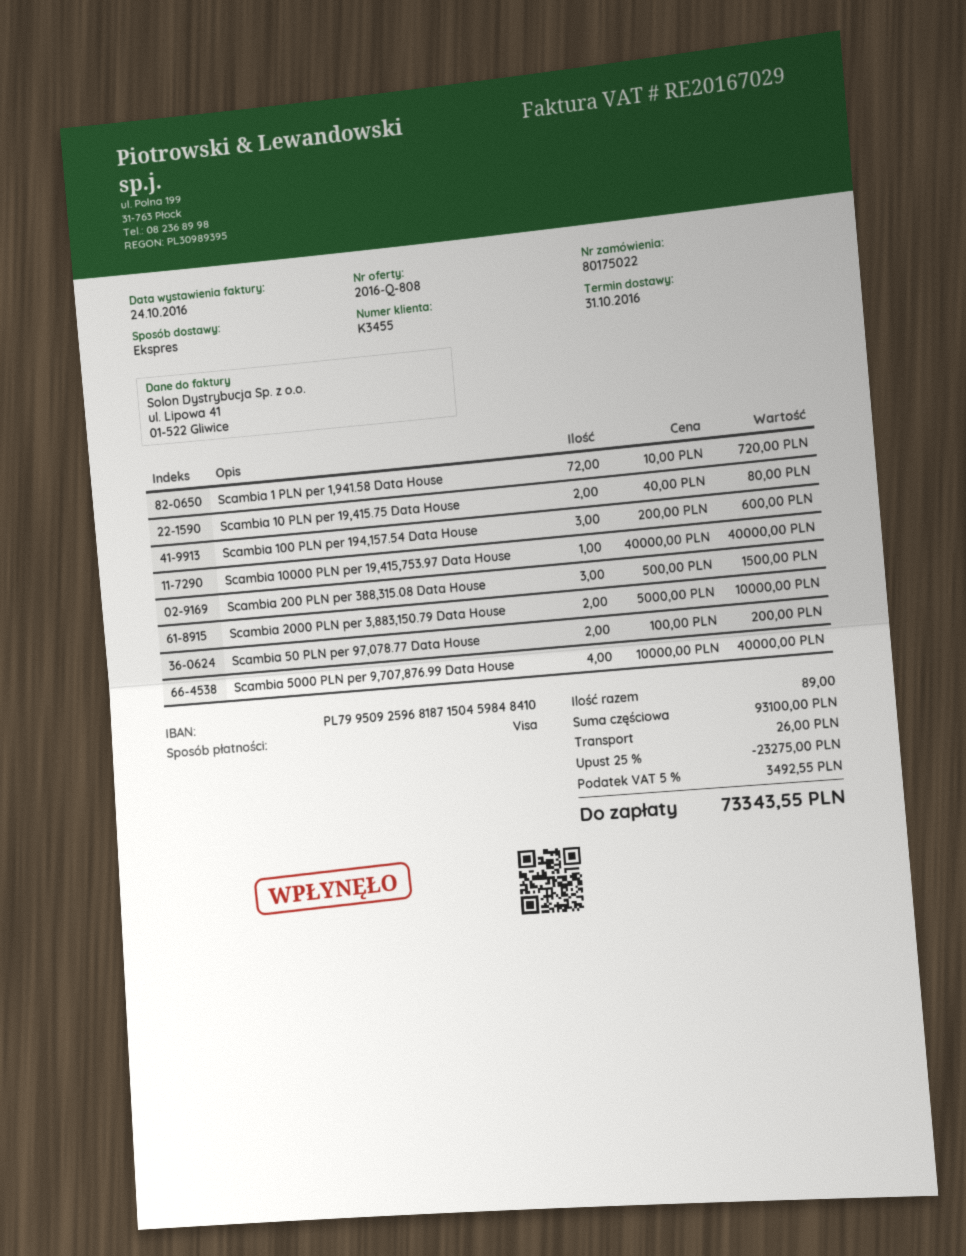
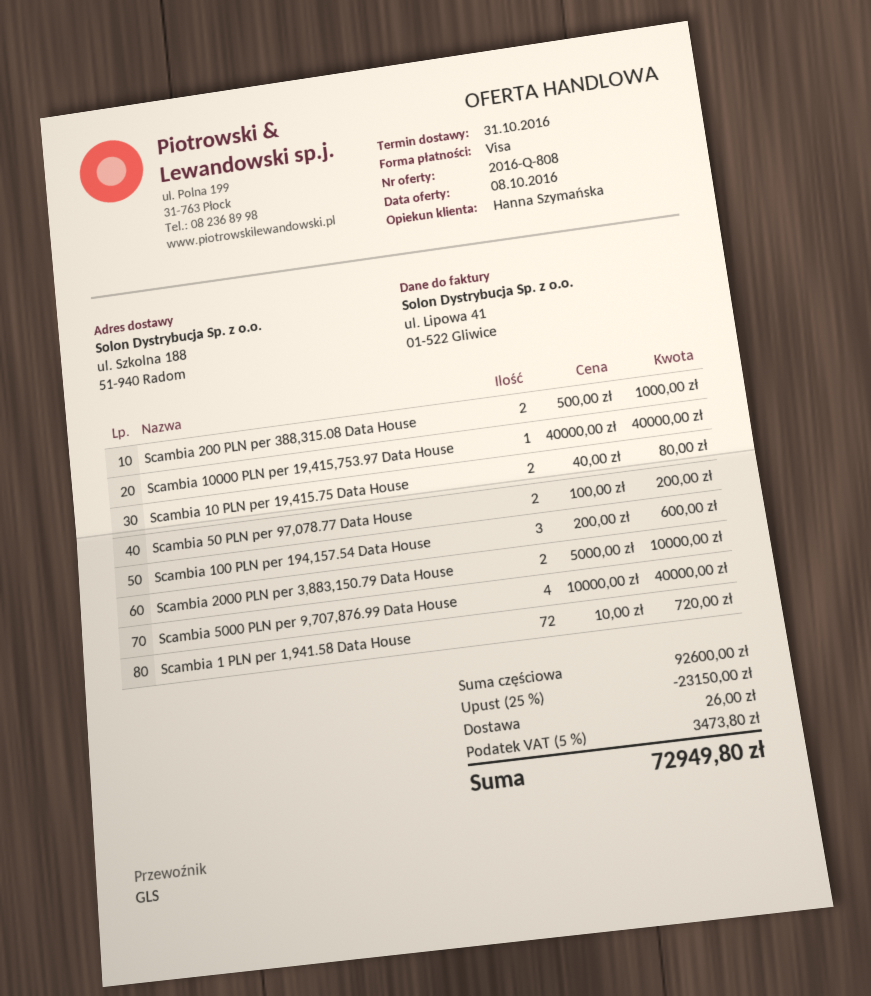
shipping method: express -> GLS
Scambia 200 PLN per 388,315.08 Data House: 3 x 500.00 = 1500.00 -> 2 x 500.00 = 1000.00
subtotal: 93100.00 -> 92600.00
discount: 25% = 23275.00 -> 25% = 23150.00
tax: 5% = 3492.55 -> 5% = 3473.80
total: 73343.55 -> 72949.80

